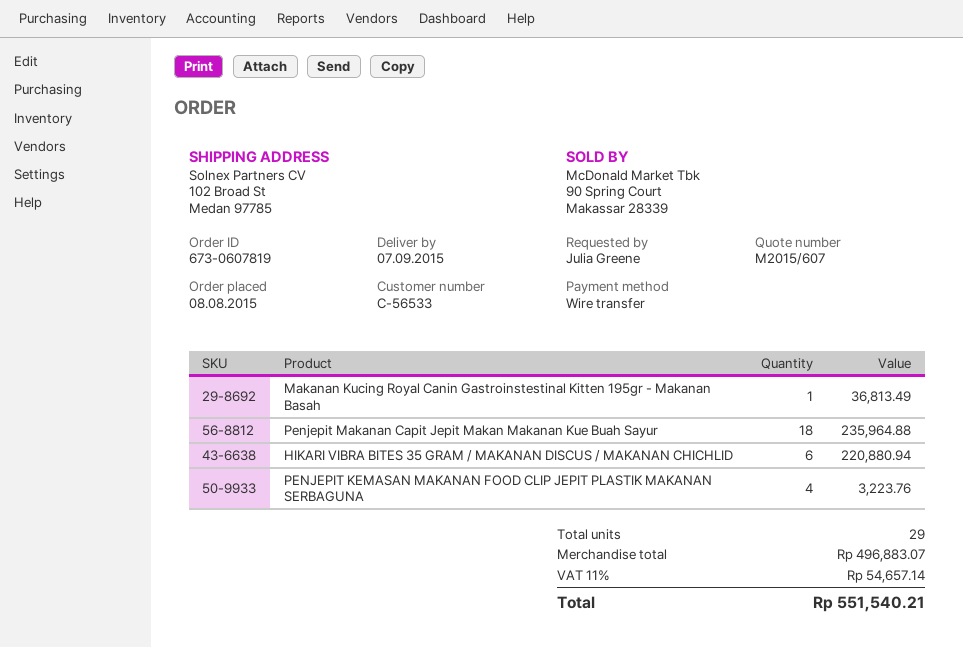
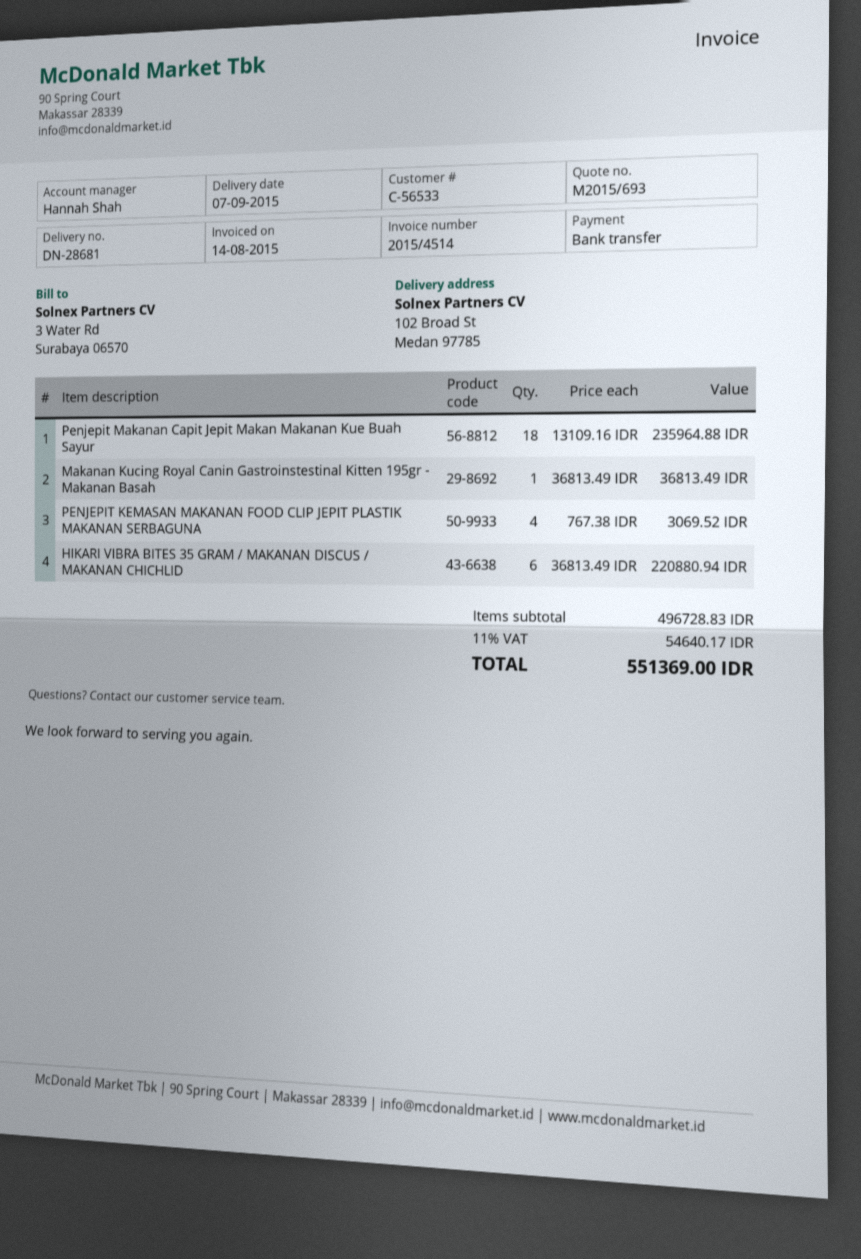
quote number: M2015/607 -> M2015/693
PENJEPIT KEMASAN MAKANAN FOOD CLIP JEPIT PLASTIK MAKANAN SERBAGUNA: 4 for 3223.76 -> 4 for 3069.52
subtotal: 496883.07 -> 496728.83
tax: 11% = 54657.14 -> 11% = 54640.17
total: 551540.21 -> 551369.00

